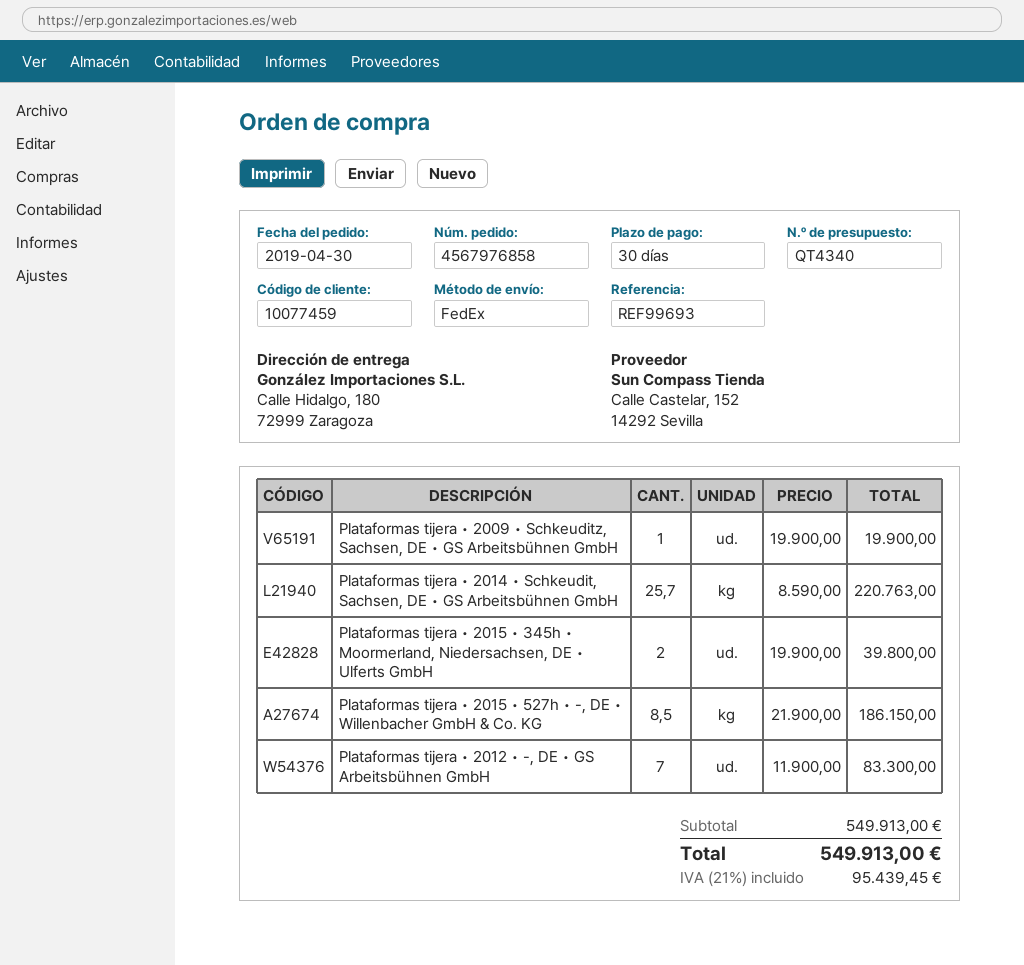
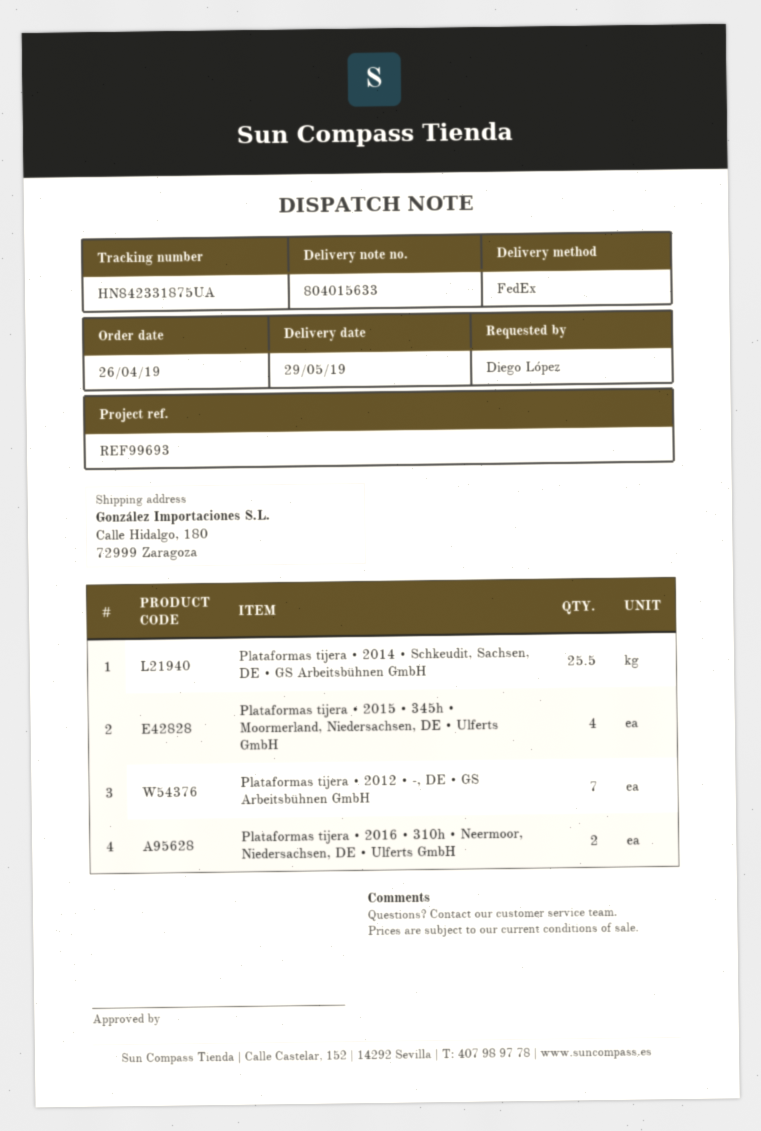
order date: 2019-04-30 -> 2019-04-26
Plataformas tijera • 2009 • Schkeuditz, Sachsen, DE • GS Arbeitsbühnen GmbH: 1 -> none
Plataformas tijera • 2014 • Schkeudit, Sachsen, DE • GS Arbeitsbühnen GmbH: 25.7 -> 25.5
Plataformas tijera • 2015 • 345h • Moormerland, Niedersachsen, DE • Ulferts GmbH: 2 -> 4
Plataformas tijera • 2015 • 527h • -, DE • Willenbacher GmbH & Co. KG: 8.5 -> none
Plataformas tijera • 2016 • 310h • Neermoor, Niedersachsen, DE • Ulferts GmbH: none -> 2

